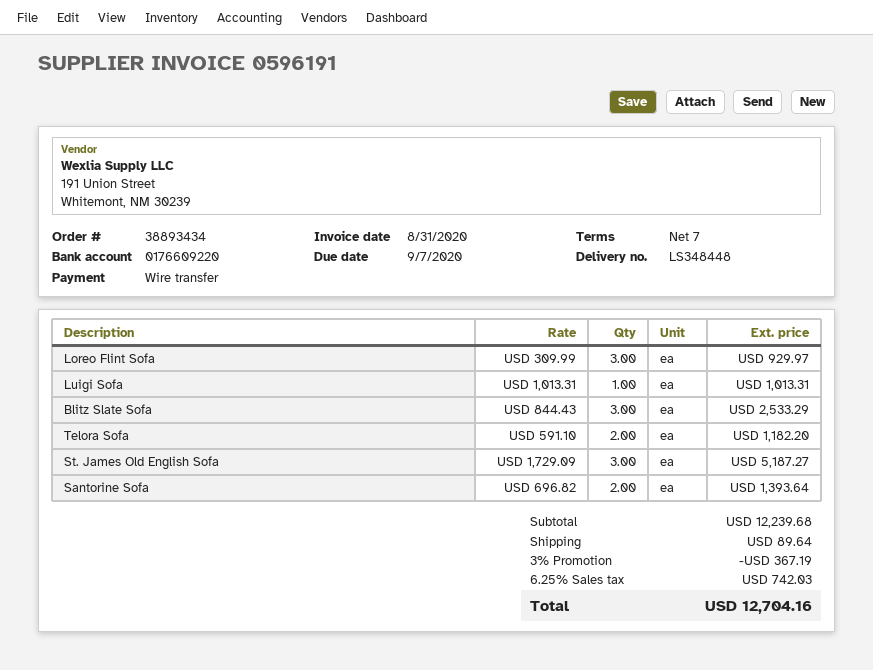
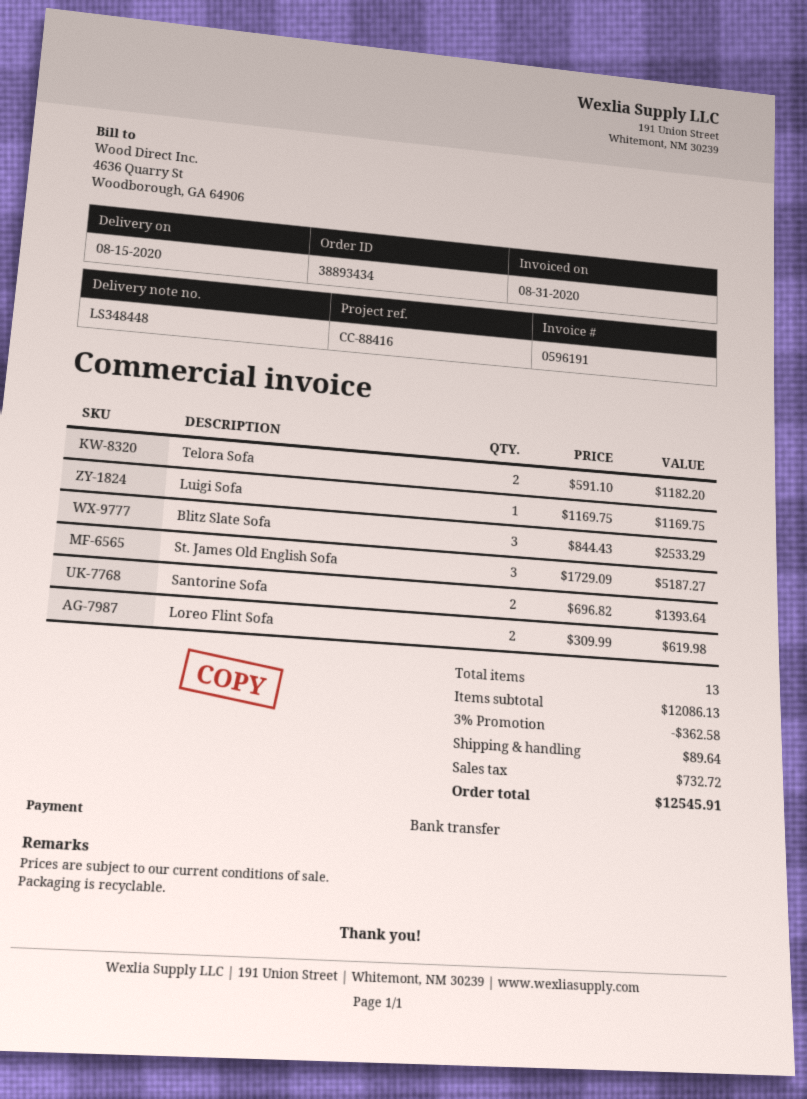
Loreo Flint Sofa: 3 x 309.99 = 929.97 -> 2 x 309.99 = 619.98
Luigi Sofa: 1 x 1013.31 = 1013.31 -> 1 x 1169.75 = 1169.75
subtotal: 12239.68 -> 12086.13
discount: 3% = 367.19 -> 3% = 362.58
tax: 742.03 -> 732.72
total: 12704.16 -> 12545.91

